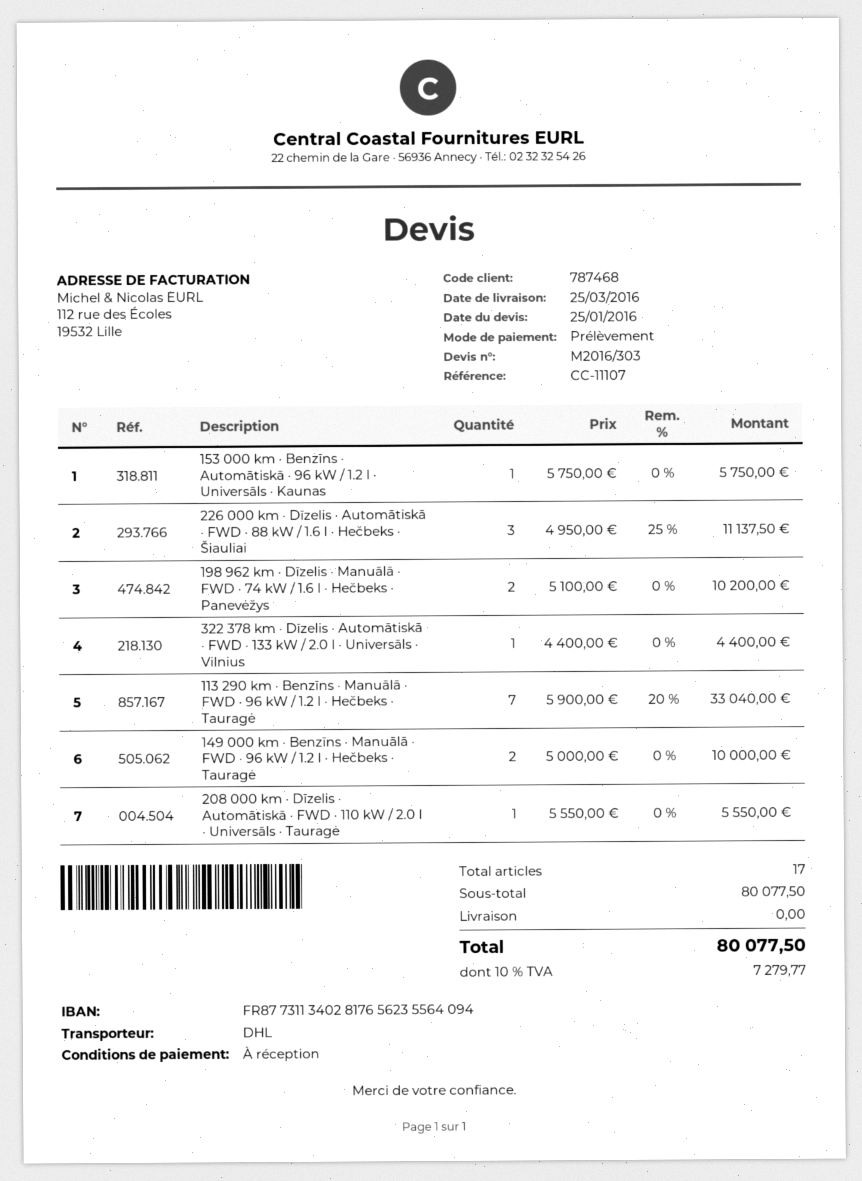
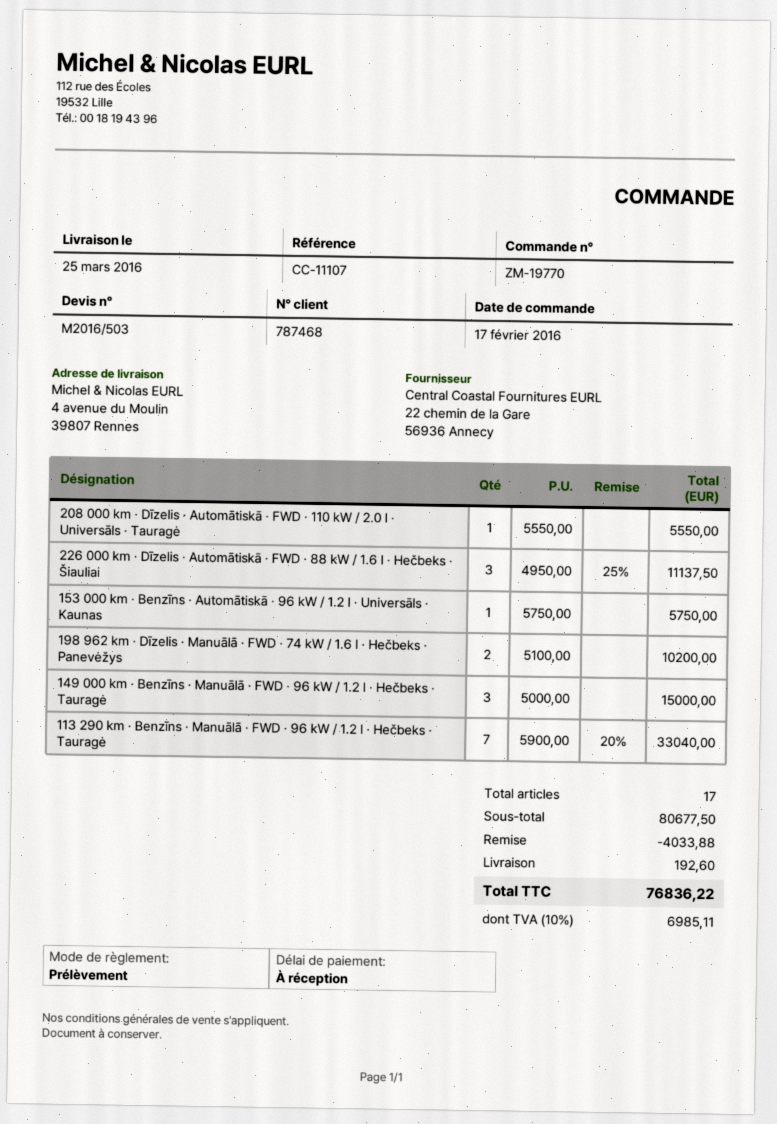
quote number: M2016/303 -> M2016/503
322 378 km · Dīzelis · Automātiskā · FWD · 133 kW / 2.0 l · Universāls · Vilnius: 1 x 4400.00 = 4400.00 -> none
149 000 km · Benzīns · Manuālā · FWD · 96 kW / 1.2 l · Hečbeks · Tauragė: 2 x 5000.00 = 10000.00 -> 3 x 5000.00 = 15000.00
subtotal: 80077.50 -> 80677.50
discount: none -> 4033.88
shipping: 0.00 -> 192.60
tax: 10% = 7279.77 -> 10% = 6985.11
total: 80077.50 -> 76836.22

